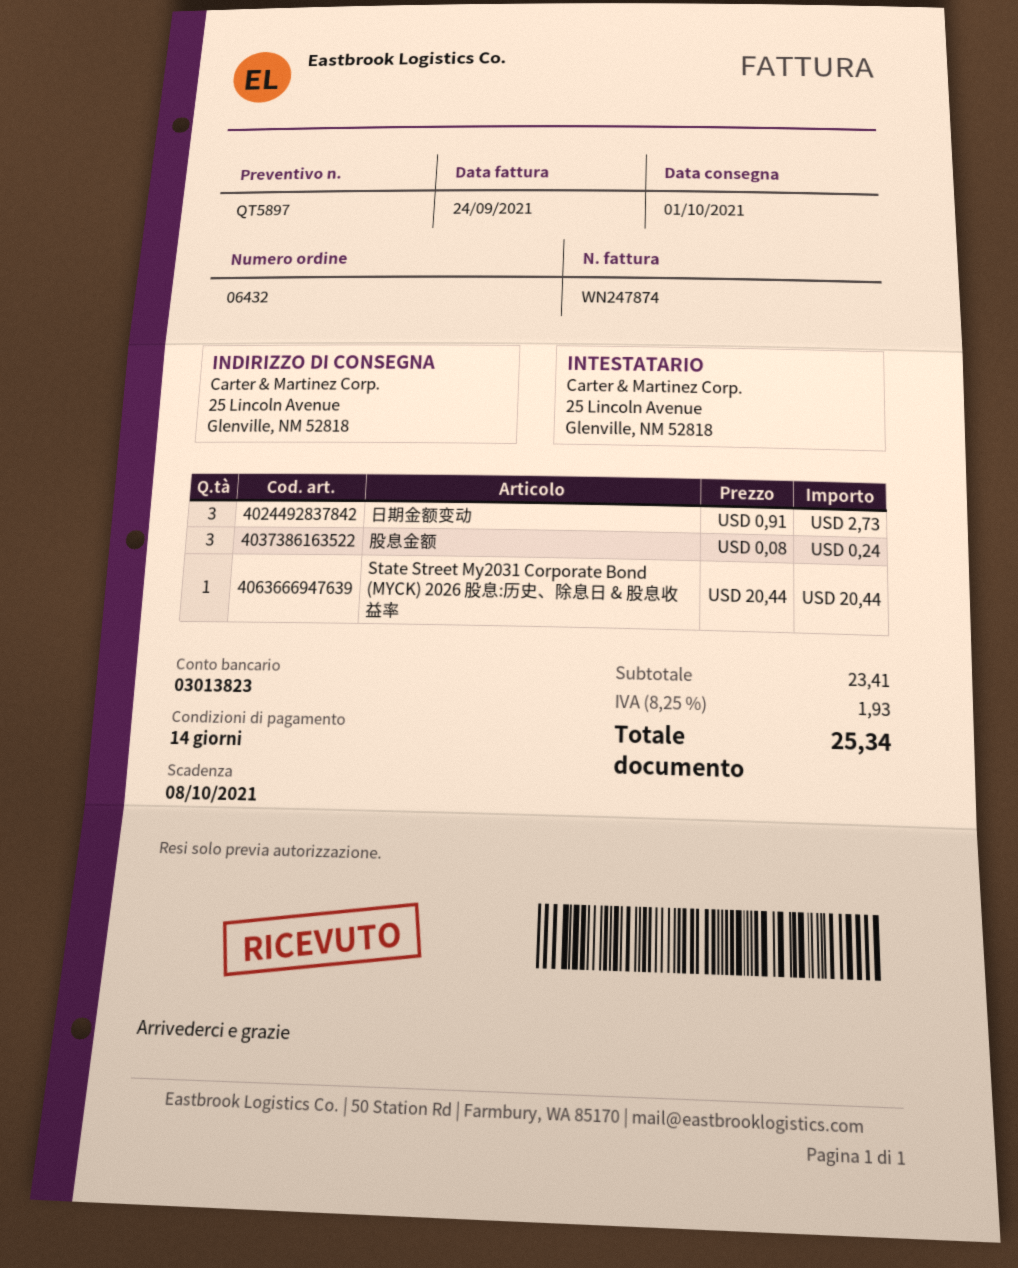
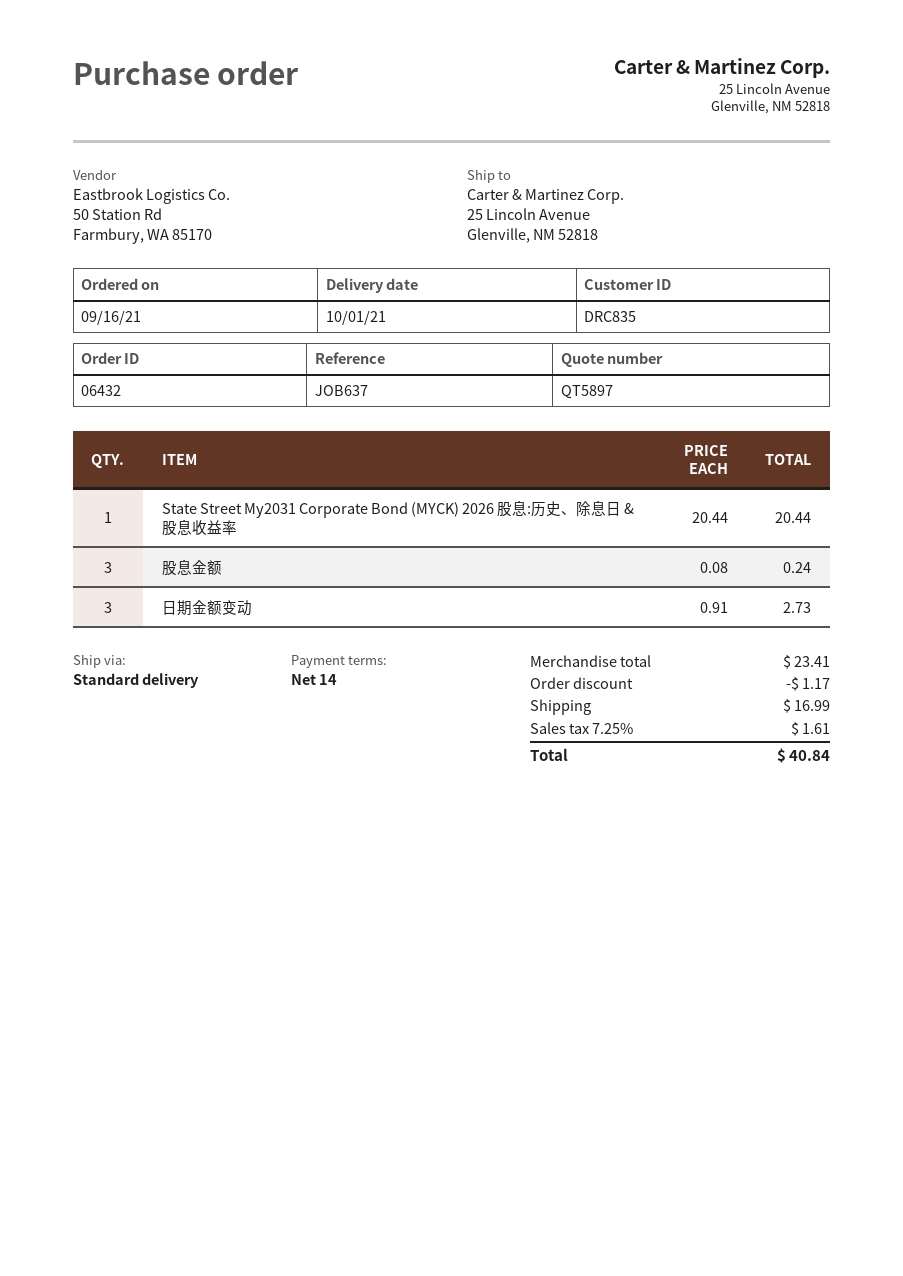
discount: none -> 1.17
shipping: none -> 16.99
tax: 8.25% = 1.93 -> 7.25% = 1.61
total: 25.34 -> 40.84

